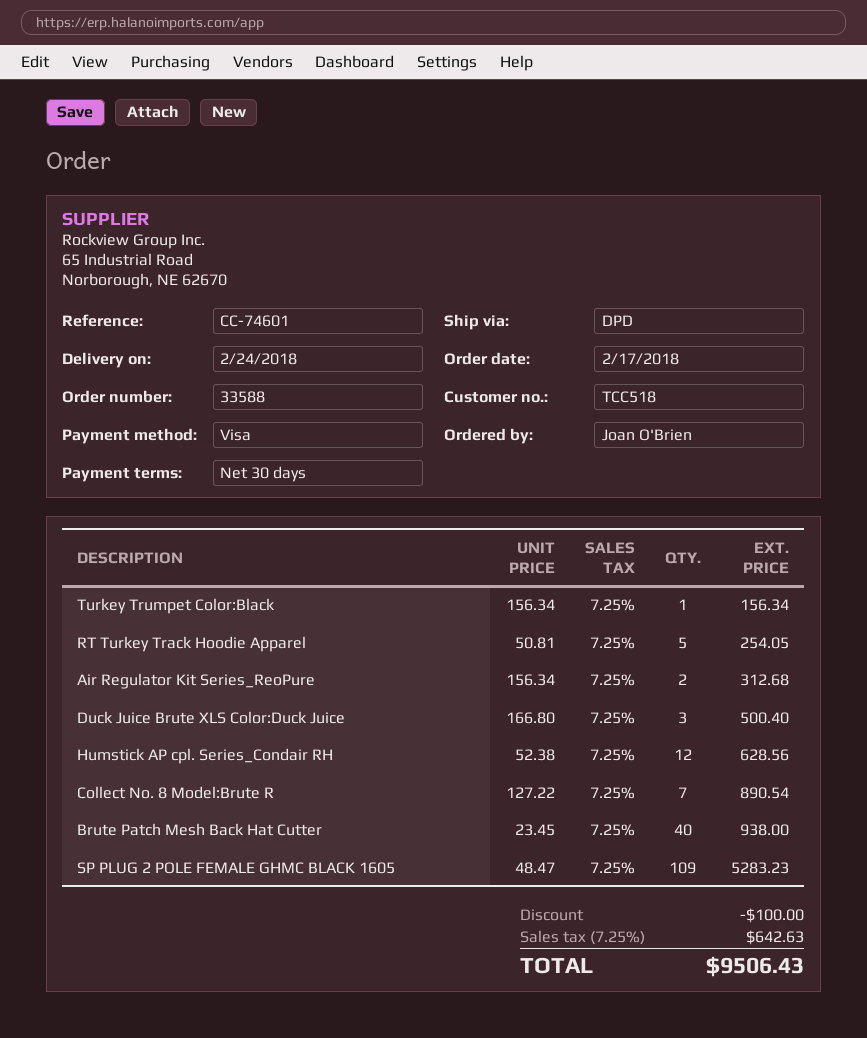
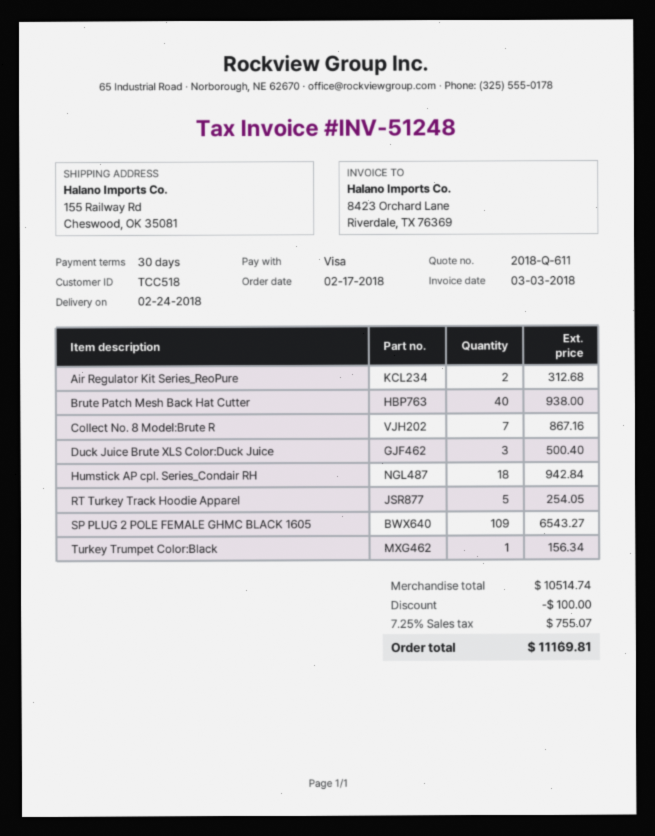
Humstick AP cpl. Series_Condair RH: 12 for 628.56 -> 18 for 942.84
Collect No. 8 Model:Brute R: 7 for 890.54 -> 7 for 867.16
SP PLUG 2 POLE FEMALE GHMC BLACK 1605: 109 for 5283.23 -> 109 for 6543.27
tax: 7.25% = 642.63 -> 7.25% = 755.07
total: 9506.43 -> 11169.81

